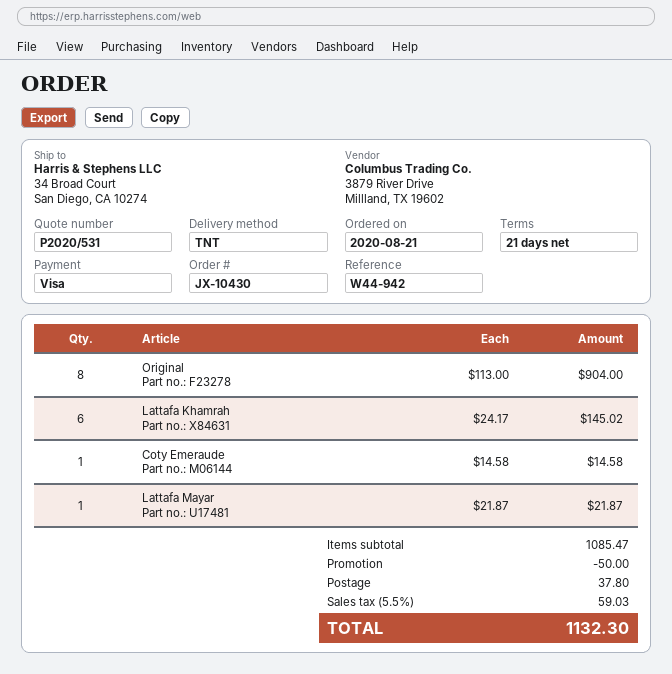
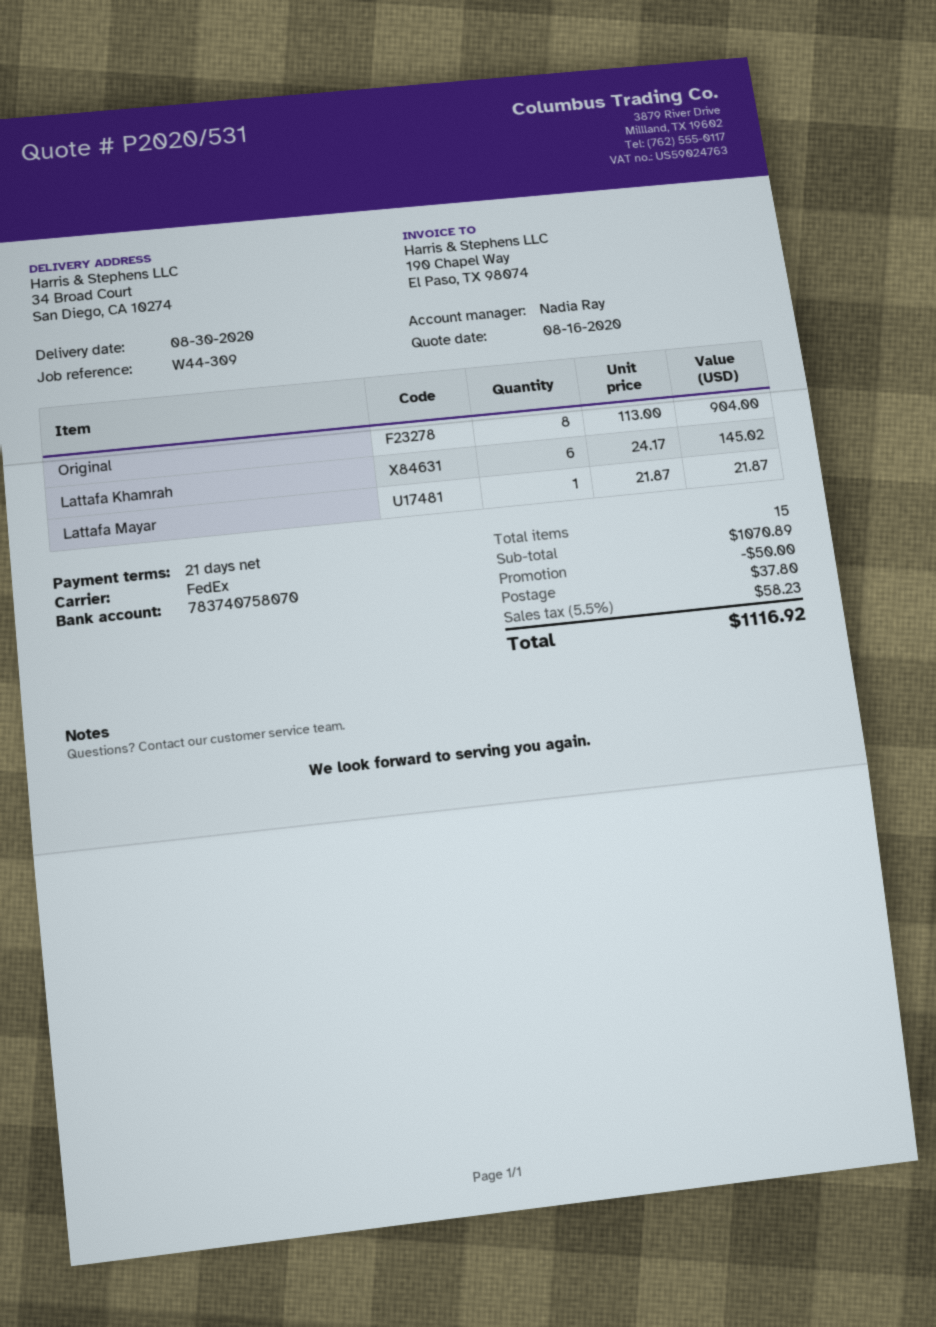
reference: W44-942 -> W44-309
shipping method: TNT -> FedEx
Coty Emeraude: 1 x 14.58 = 14.58 -> none
subtotal: 1085.47 -> 1070.89
tax: 5.5% = 59.03 -> 5.5% = 58.23
total: 1132.30 -> 1116.92

